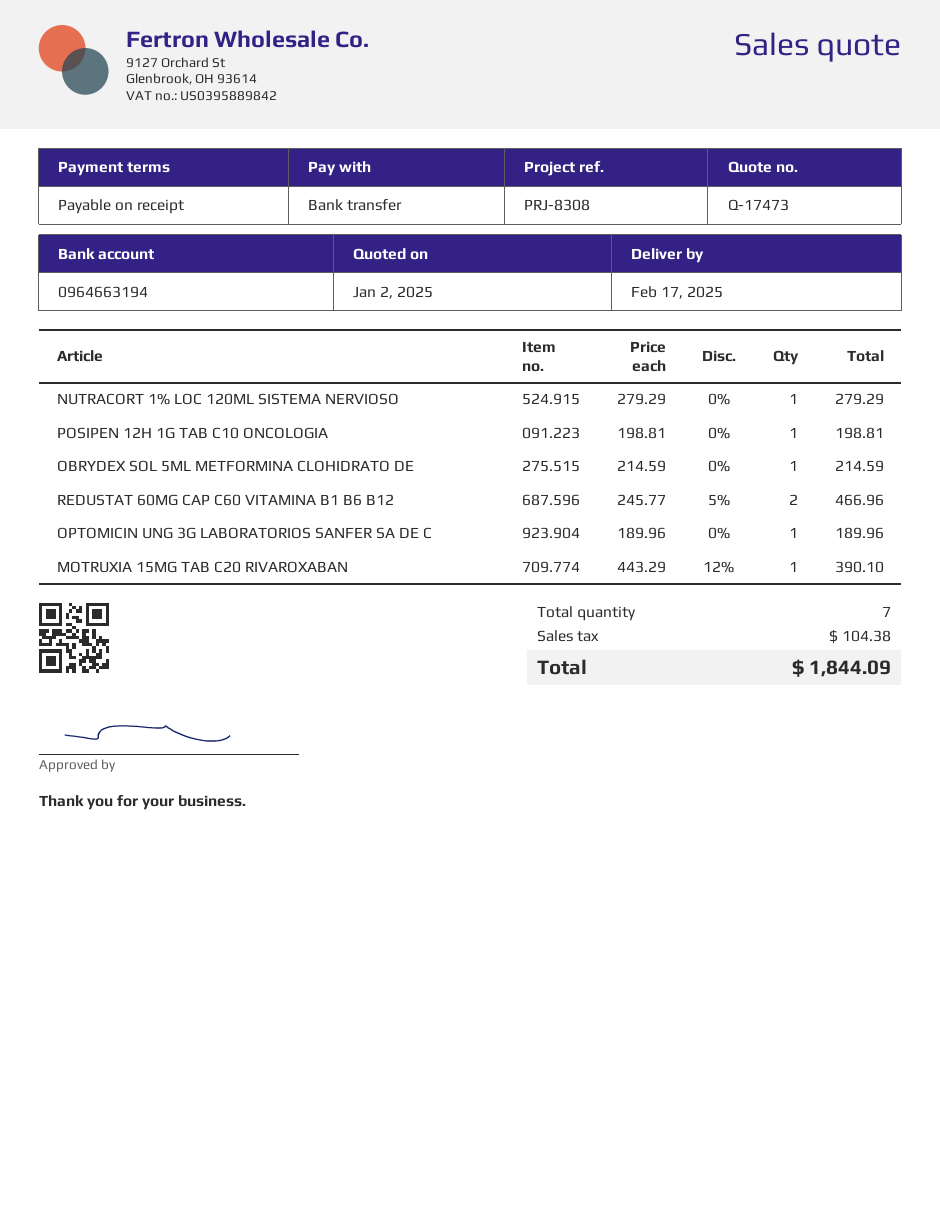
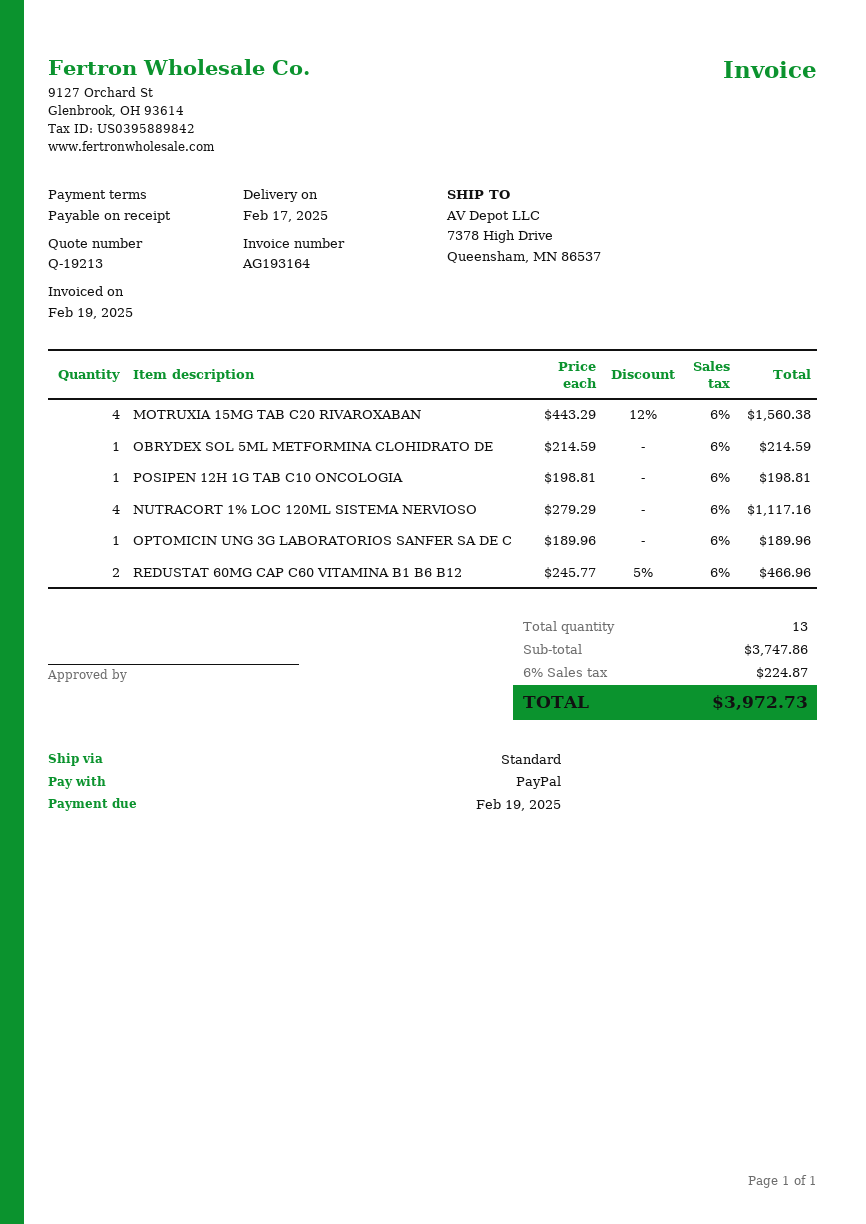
quote number: Q-17473 -> Q-19213
payment method: bank transfer -> PayPal
NUTRACORT 1% LOC 120ML SISTEMA NERVIOSO: 1 x 279.29 = 279.29 -> 4 x 279.29 = 1117.16
MOTRUXIA 15MG TAB C20 RIVAROXABAN: 1 x 443.29 - 12% = 390.10 -> 4 x 443.29 - 12% = 1560.38
total quantity: 7 -> 13
tax: 104.38 -> 224.87
total: 1844.09 -> 3972.73

